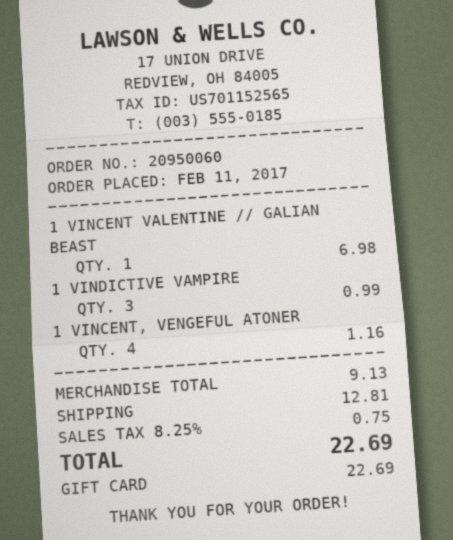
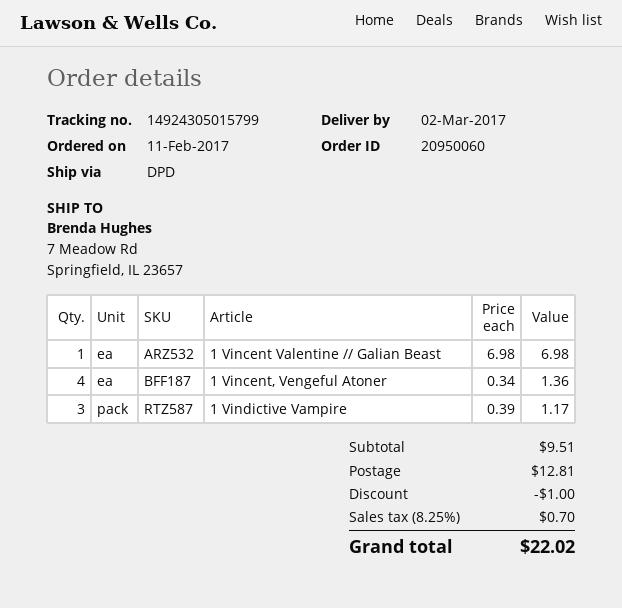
1 VINDICTIVE VAMPIRE: 3 for 0.99 -> 3 for 1.17
1 VINCENT, VENGEFUL ATONER: 4 for 1.16 -> 4 for 1.36
subtotal: 9.13 -> 9.51
discount: none -> 1.00
tax: 8.25% = 0.75 -> 8.25% = 0.70
total: 22.69 -> 22.02

